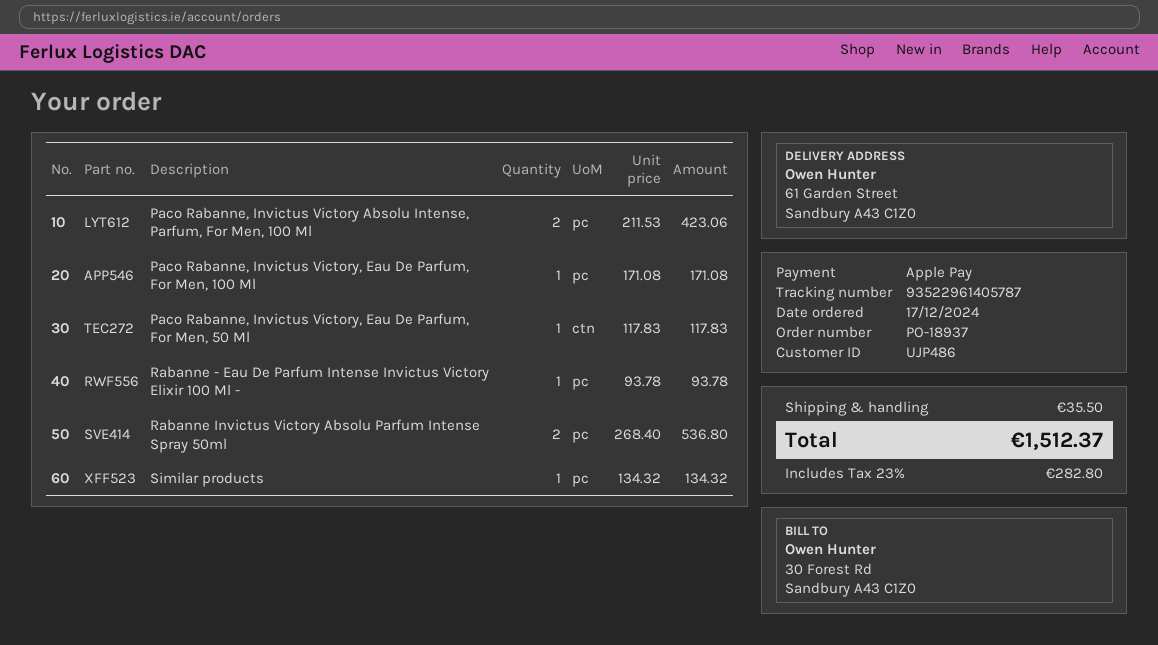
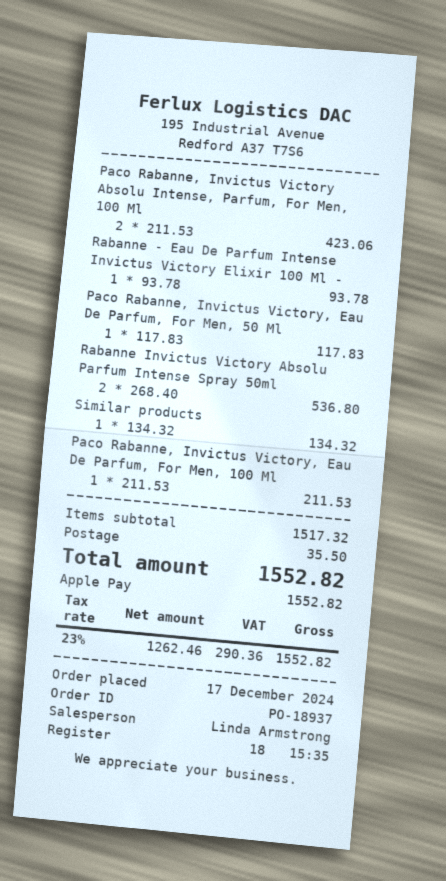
Paco Rabanne, Invictus Victory, Eau De Parfum, For Men, 100 Ml: 1 x 171.08 = 171.08 -> 1 x 211.53 = 211.53
tax: 23% = 282.80 -> 23% = 290.36
total: 1512.37 -> 1552.82

